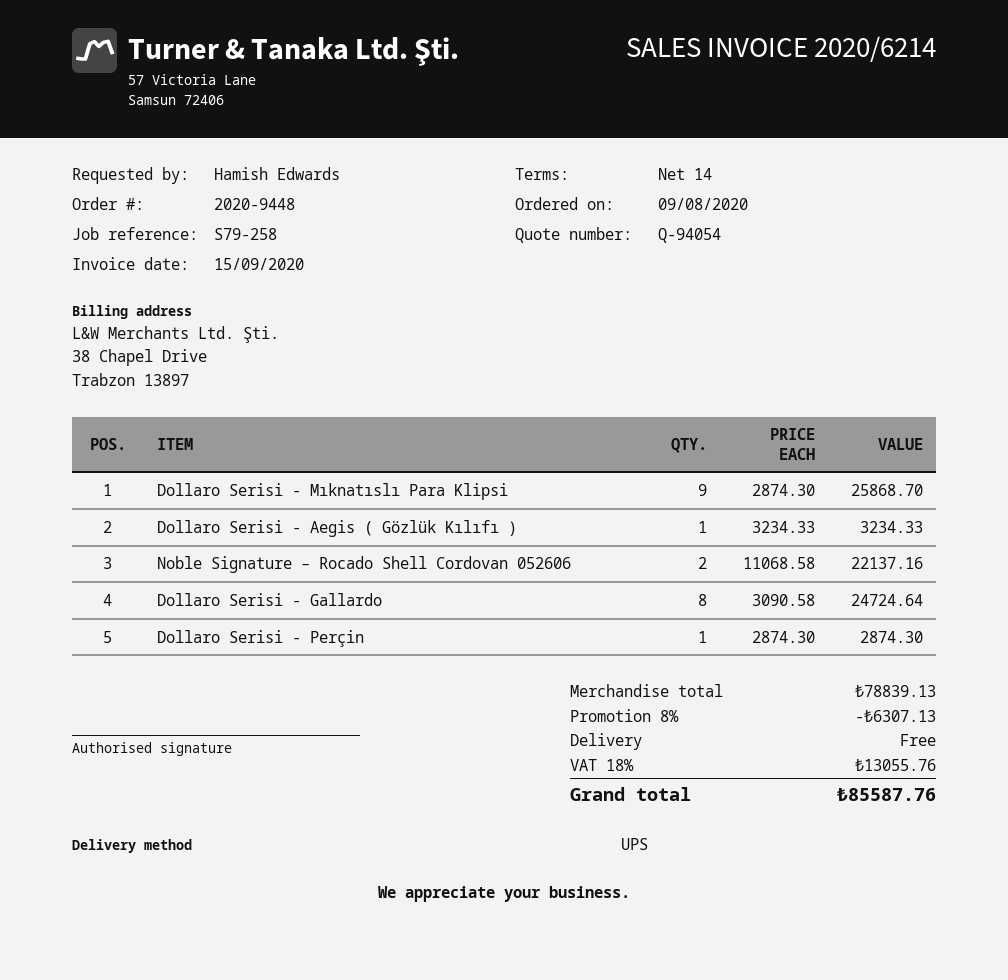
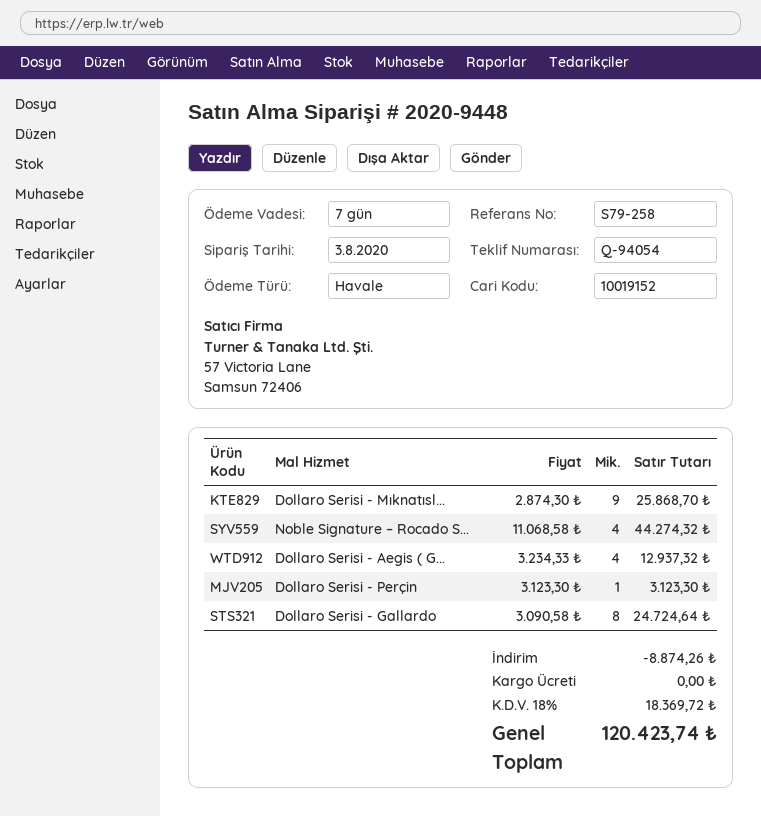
order date: 2020-08-09 -> 2020-08-03
payment terms: 14 days -> 7 days
Dollaro Serisi - Aegis ( Gözlük Kılıfı ): 1 x 3234.33 = 3234.33 -> 4 x 3234.33 = 12937.32
Noble Signature – Rocado Shell Cordovan 052606: 2 x 11068.58 = 22137.16 -> 4 x 11068.58 = 44274.32
Dollaro Serisi - Perçin: 1 x 2874.30 = 2874.30 -> 1 x 3123.30 = 3123.30
discount: 6307.13 -> 8874.26
tax: 18% = 13055.76 -> 18% = 18369.72
total: 85587.76 -> 120423.74

